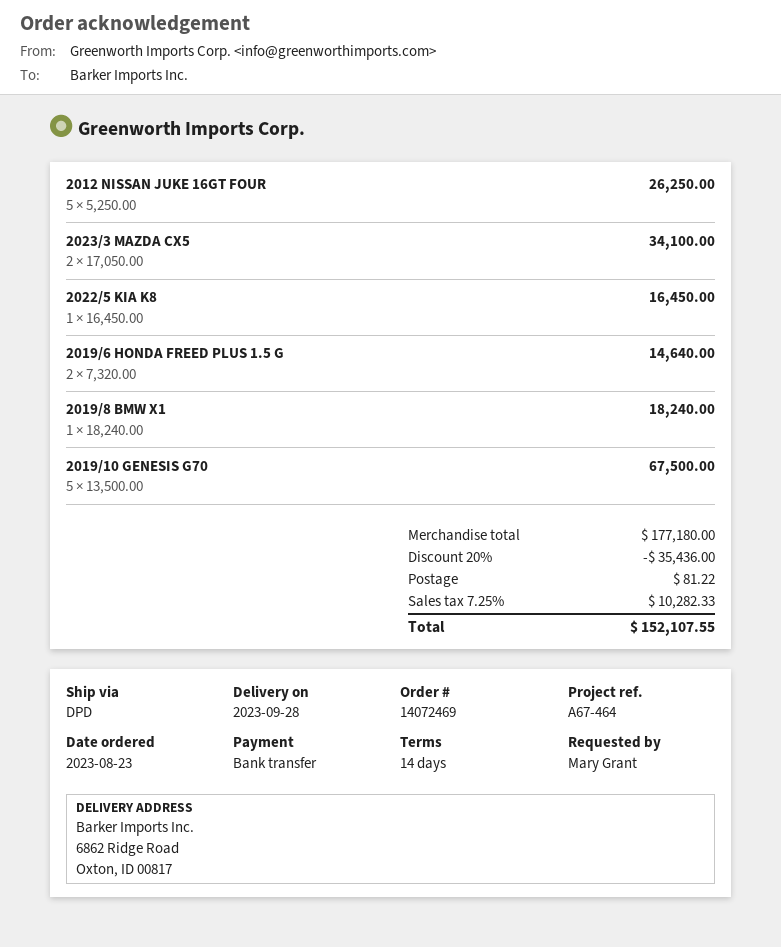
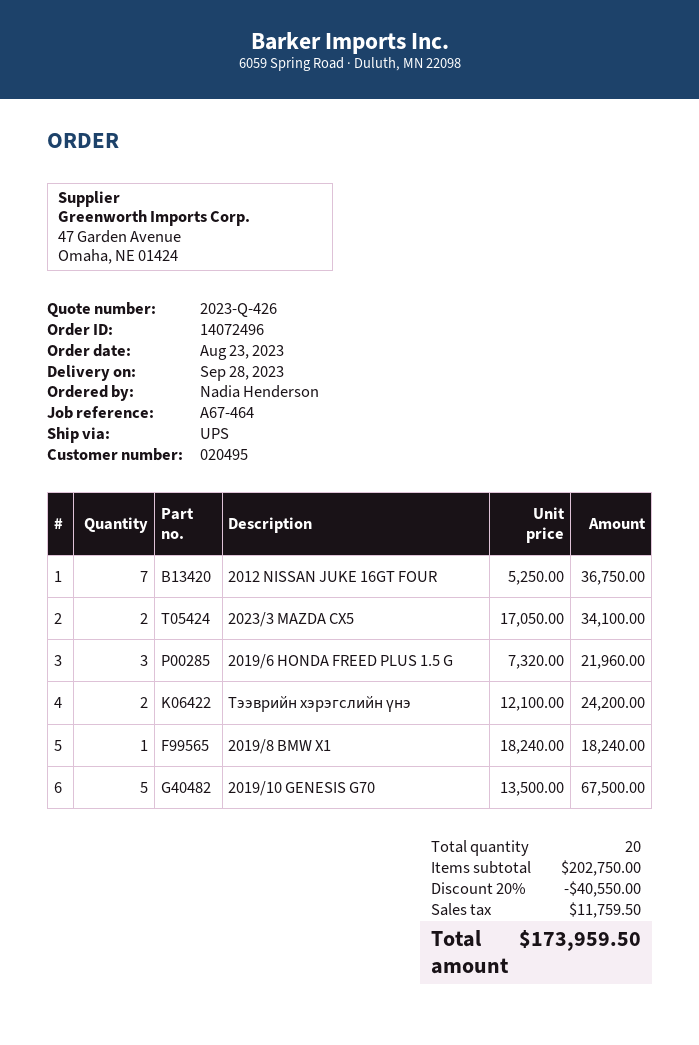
order number: 14072469 -> 14072496
ordered by: Mary Grant -> Nadia Henderson
shipping method: DPD -> UPS
2012 NISSAN JUKE 16GT FOUR: 5 x 5250.00 = 26250.00 -> 7 x 5250.00 = 36750.00
2022/5 KIA K8: 1 x 16450.00 = 16450.00 -> none
2019/6 HONDA FREED PLUS 1.5 G: 2 x 7320.00 = 14640.00 -> 3 x 7320.00 = 21960.00
Тээврийн хэрэгслийн үнэ: none -> 2 x 12100.00 = 24200.00
subtotal: 177180.00 -> 202750.00
discount: 20% = 35436.00 -> 20% = 40550.00
shipping: 81.22 -> none
tax: 10282.33 -> 11759.50
total: 152107.55 -> 173959.50

